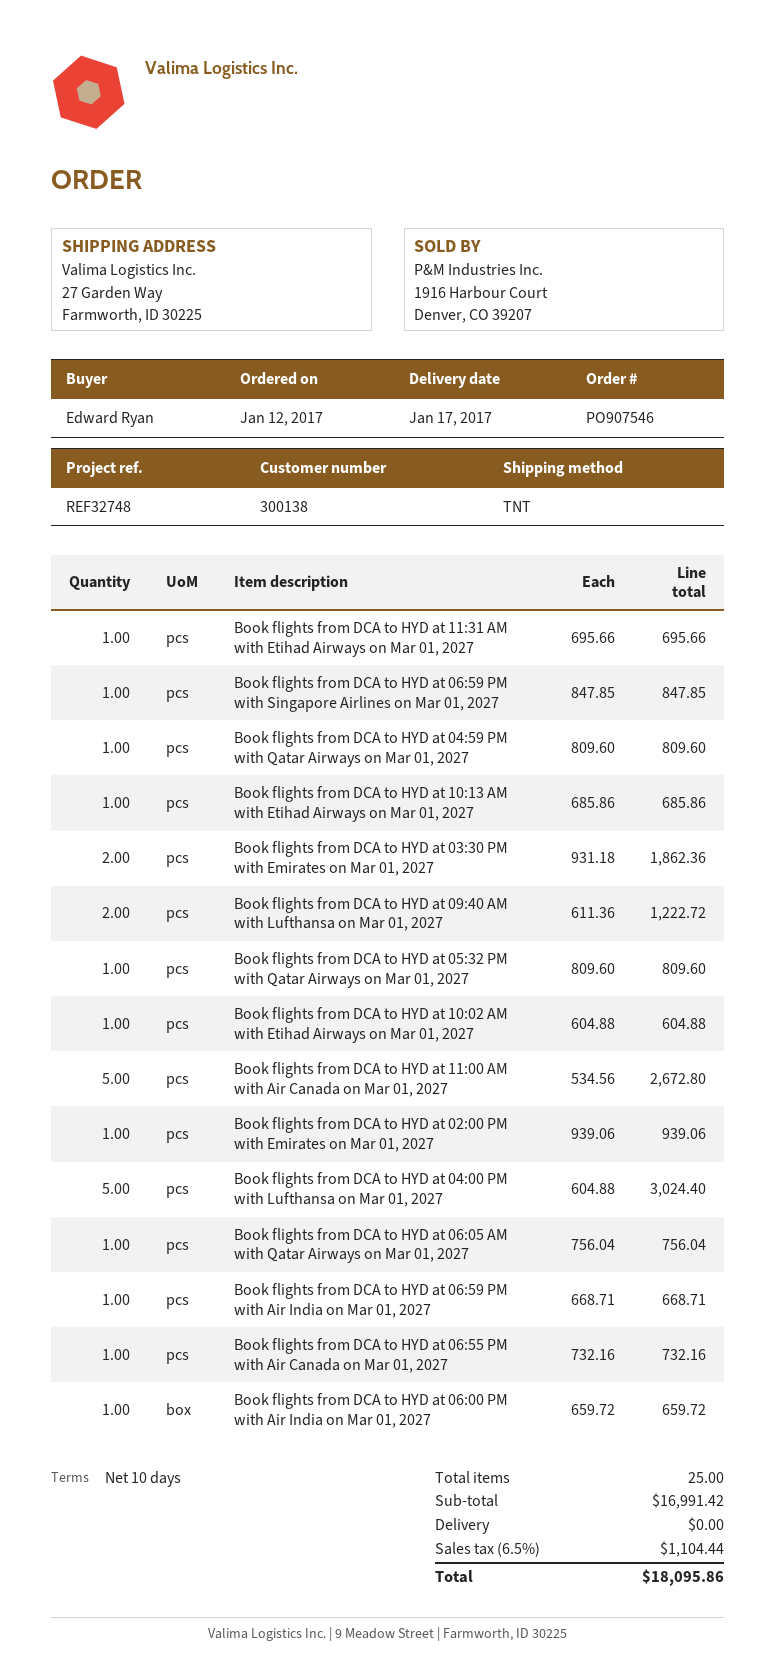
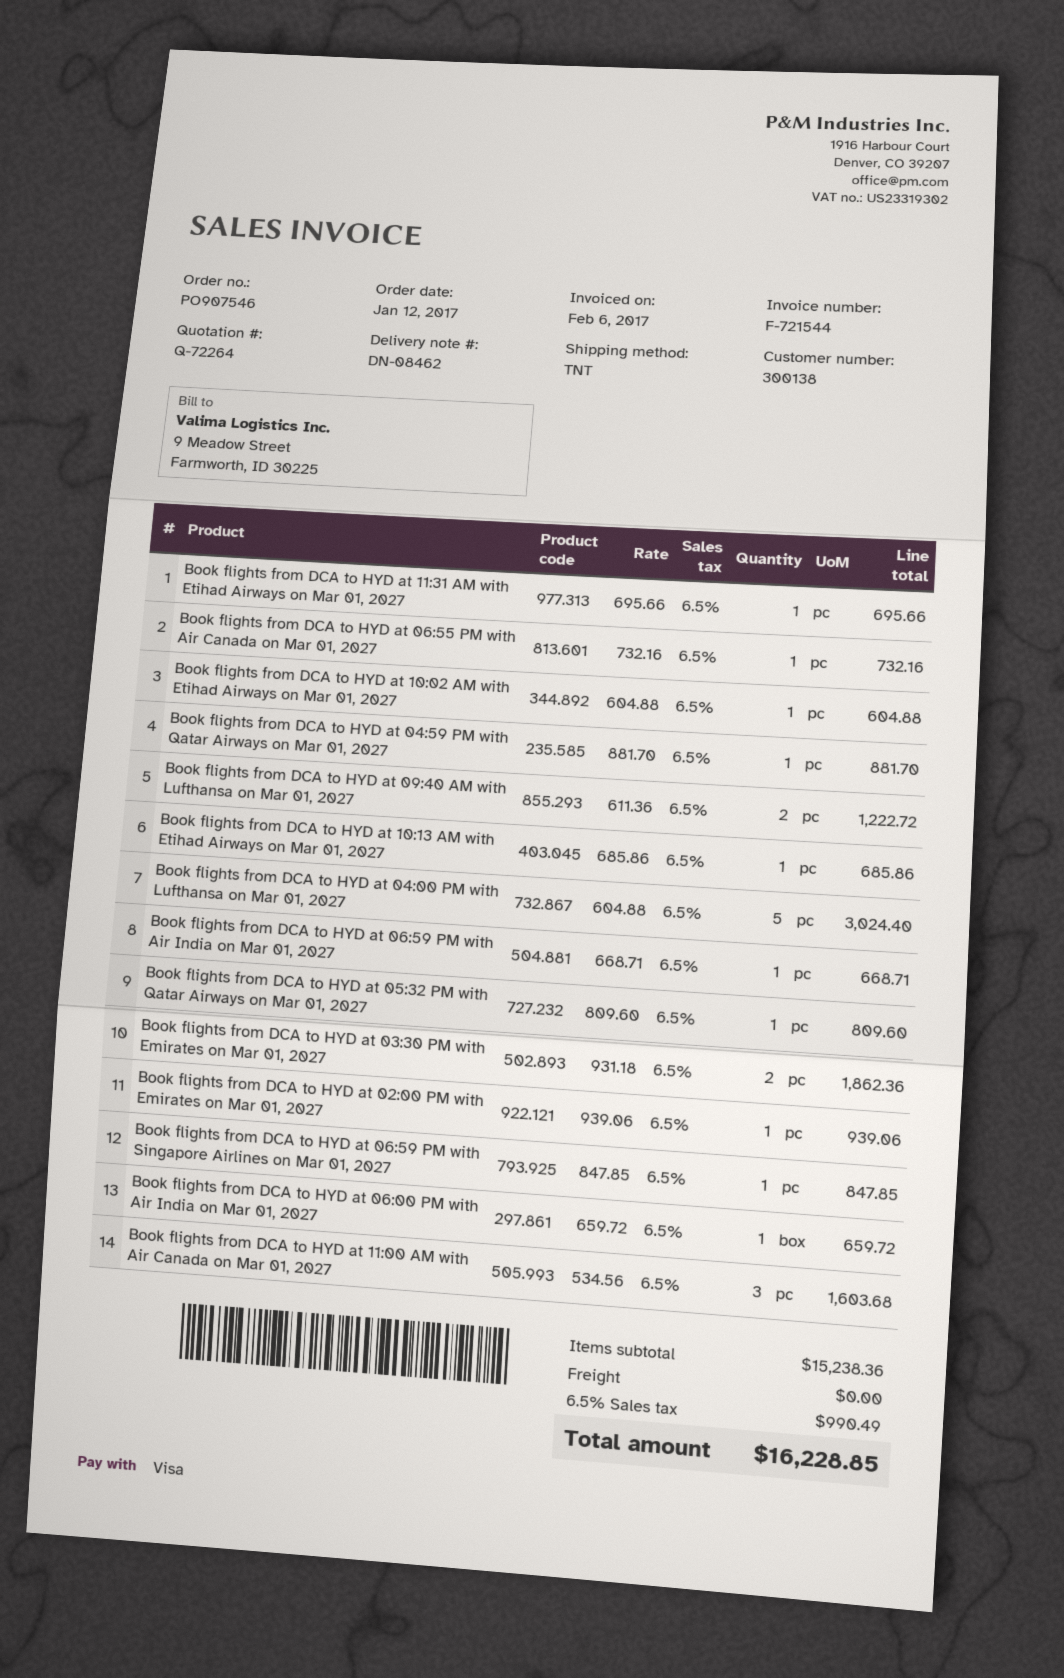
Book flights from DCA to HYD at 04:59 PM with Qatar Airways on Mar 01, 2027: 1 x 809.60 = 809.60 -> 1 x 881.70 = 881.70
Book flights from DCA to HYD at 11:00 AM with Air Canada on Mar 01, 2027: 5 x 534.56 = 2672.80 -> 3 x 534.56 = 1603.68
Book flights from DCA to HYD at 06:05 AM with Qatar Airways on Mar 01, 2027: 1 x 756.04 = 756.04 -> none
subtotal: 16991.42 -> 15238.36
tax: 6.5% = 1104.44 -> 6.5% = 990.49
total: 18095.86 -> 16228.85

